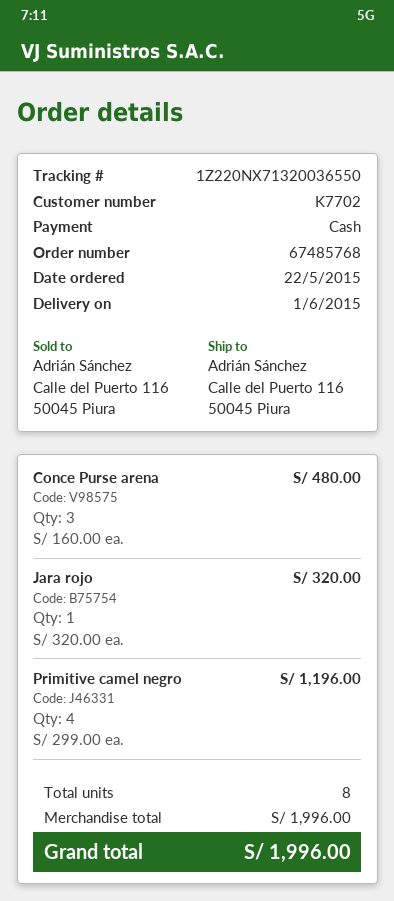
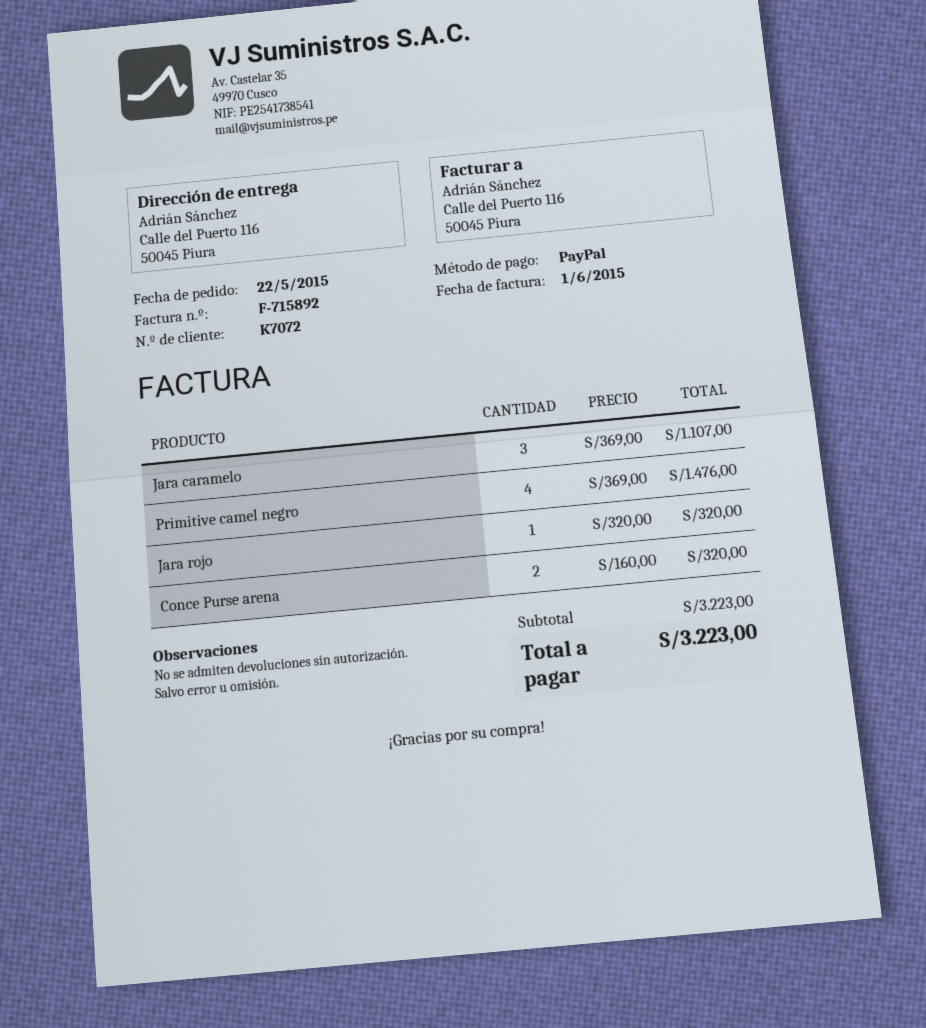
customer number: K7702 -> K7072
payment method: cash -> PayPal
Conce Purse arena: 3 x 160.00 = 480.00 -> 2 x 160.00 = 320.00
Primitive camel negro: 4 x 299.00 = 1196.00 -> 4 x 369.00 = 1476.00
Jara caramelo: none -> 3 x 369.00 = 1107.00
subtotal: 1996.00 -> 3223.00
total: 1996.00 -> 3223.00

